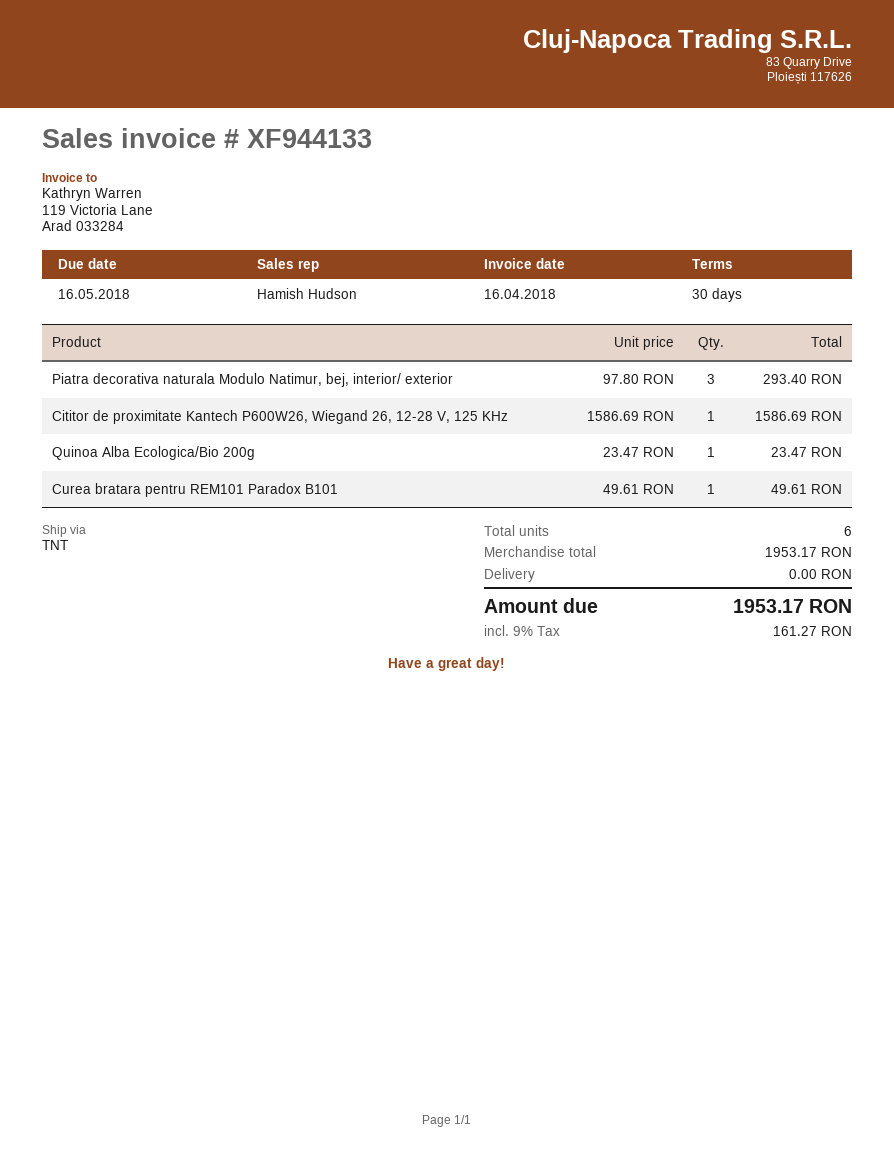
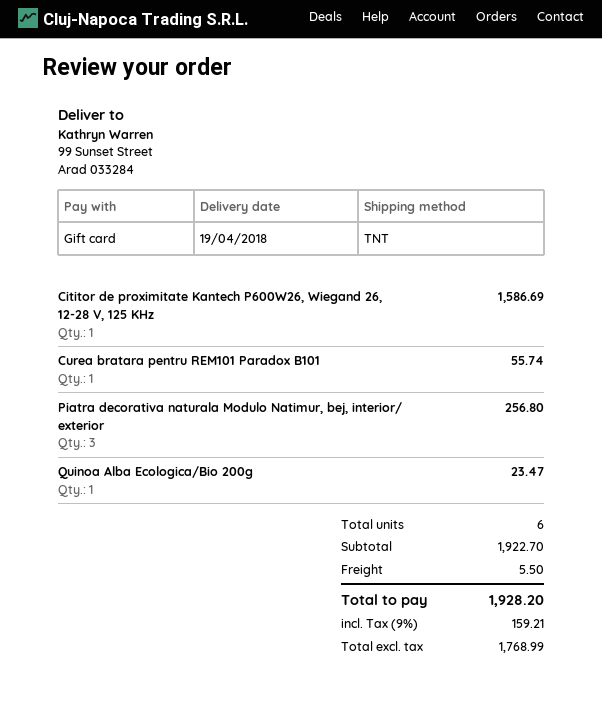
Piatra decorativa naturala Modulo Natimur, bej, interior/ exterior: 3 for 293.40 -> 3 for 256.80
Curea bratara pentru REM101 Paradox B101: 1 for 49.61 -> 1 for 55.74
subtotal: 1953.17 -> 1922.70
shipping: 0.00 -> 5.50
tax: 9% = 161.27 -> 9% = 159.21
total: 1953.17 -> 1928.20

